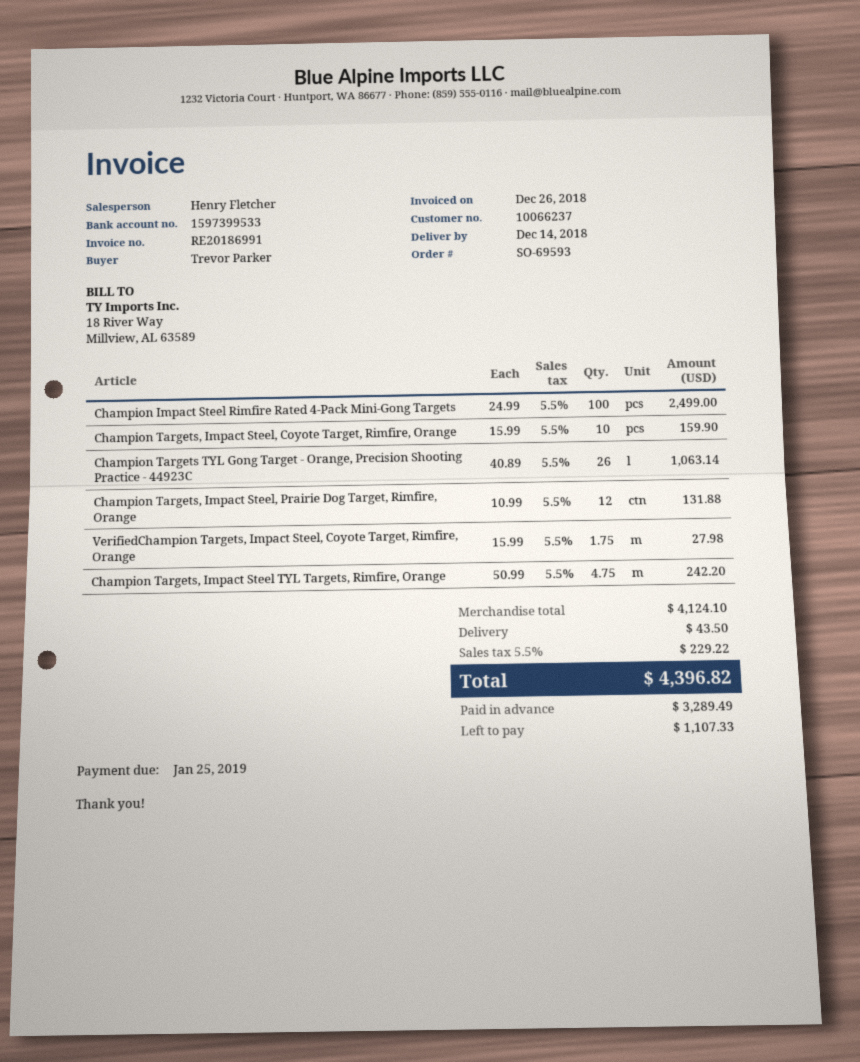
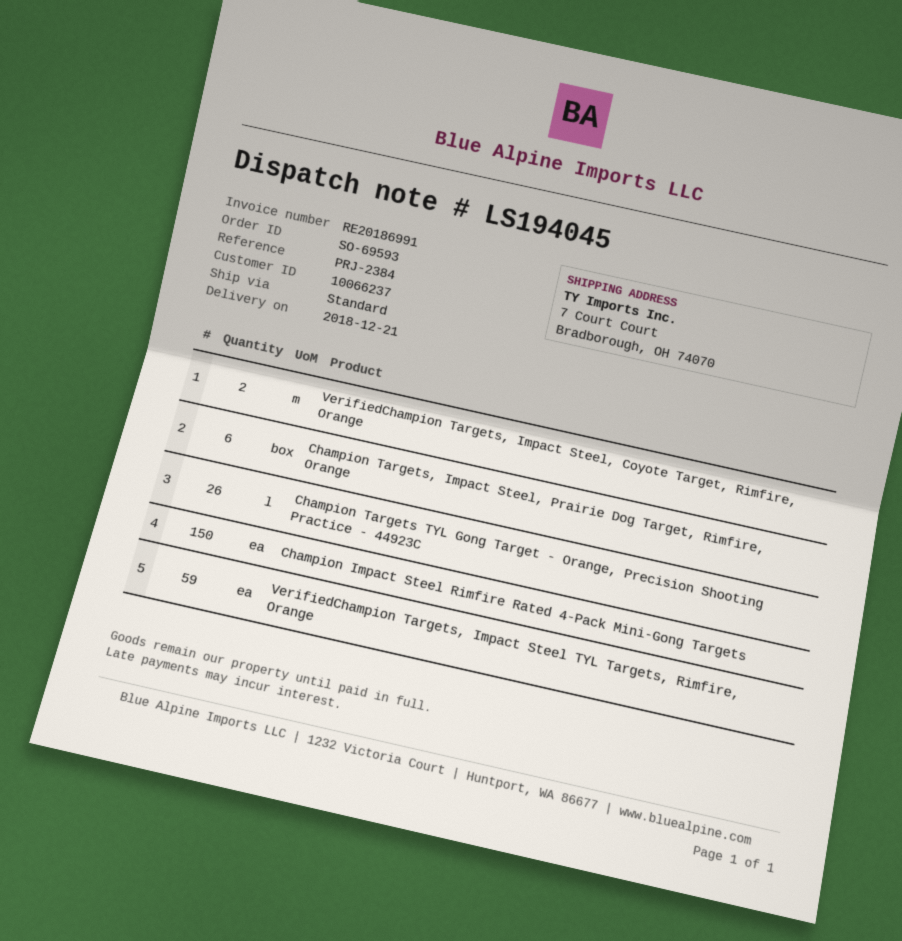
delivery date: 2018-12-14 -> 2018-12-21
Champion Impact Steel Rimfire Rated 4-Pack Mini-Gong Targets: 100 -> 150
Champion Targets, Impact Steel, Coyote Target, Rimfire, Orange: 10 -> none
Champion Targets, Impact Steel, Prairie Dog Target, Rimfire, Orange: 12 -> 6
VerifiedChampion Targets, Impact Steel, Coyote Target, Rimfire, Orange: 1.75 -> 2
Champion Targets, Impact Steel TYL Targets, Rimfire, Orange: 4.75 -> none
VerifiedChampion Targets, Impact Steel TYL Targets, Rimfire, Orange: none -> 59

